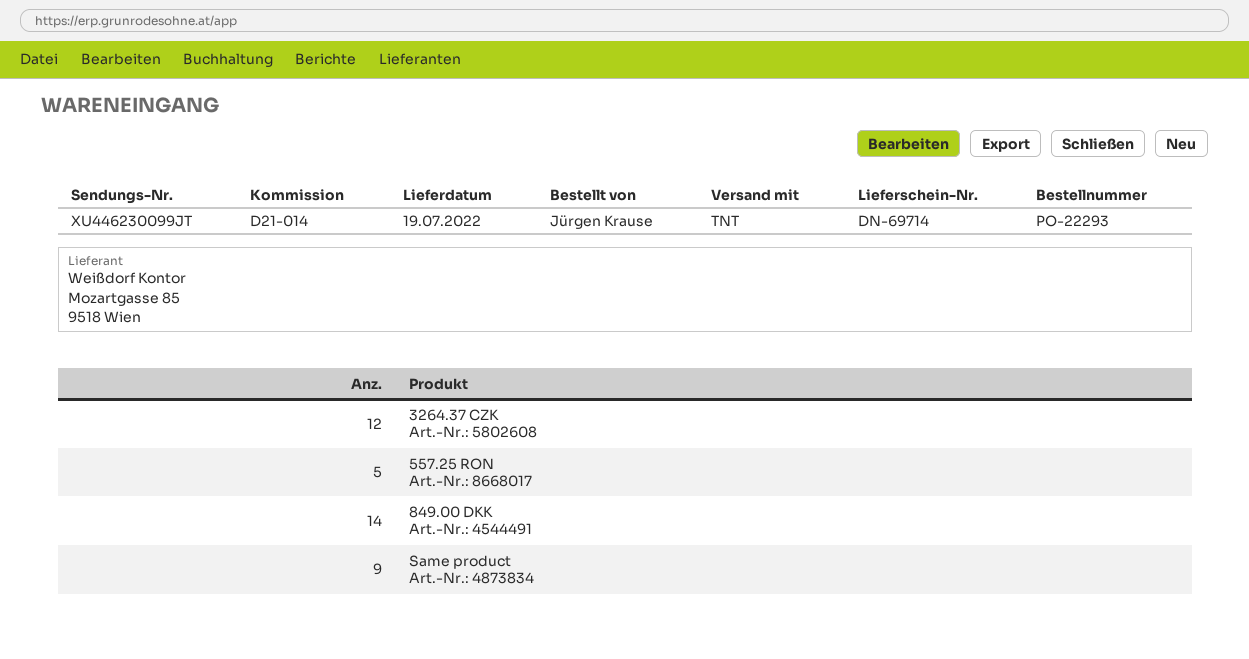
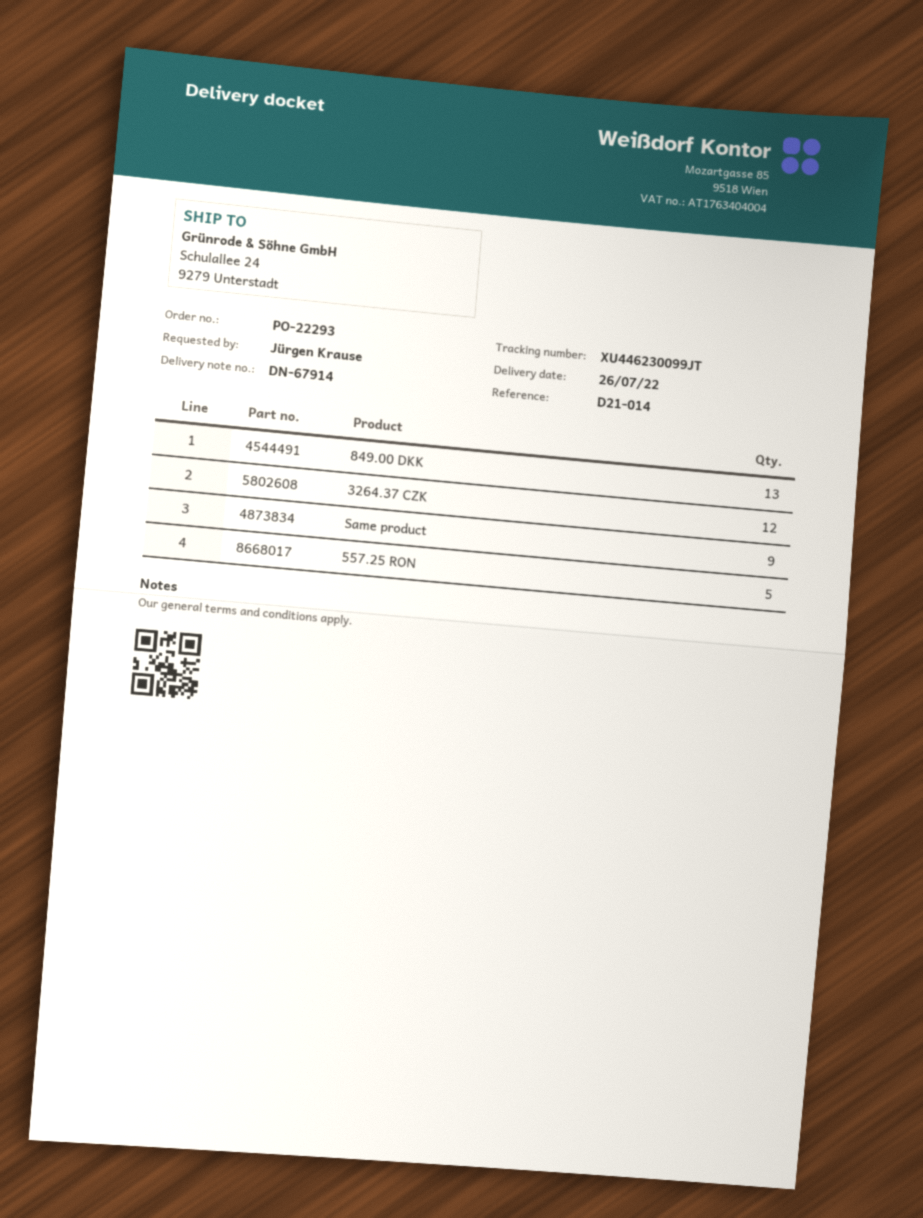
delivery note number: DN-69714 -> DN-67914
delivery date: 2022-07-19 -> 2022-07-26
849.00 DKK: 14 -> 13

